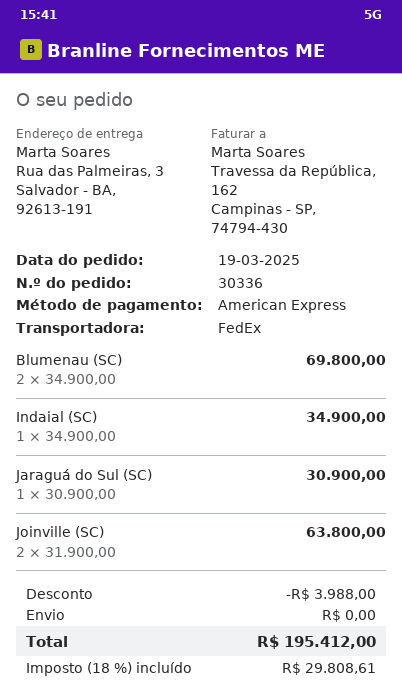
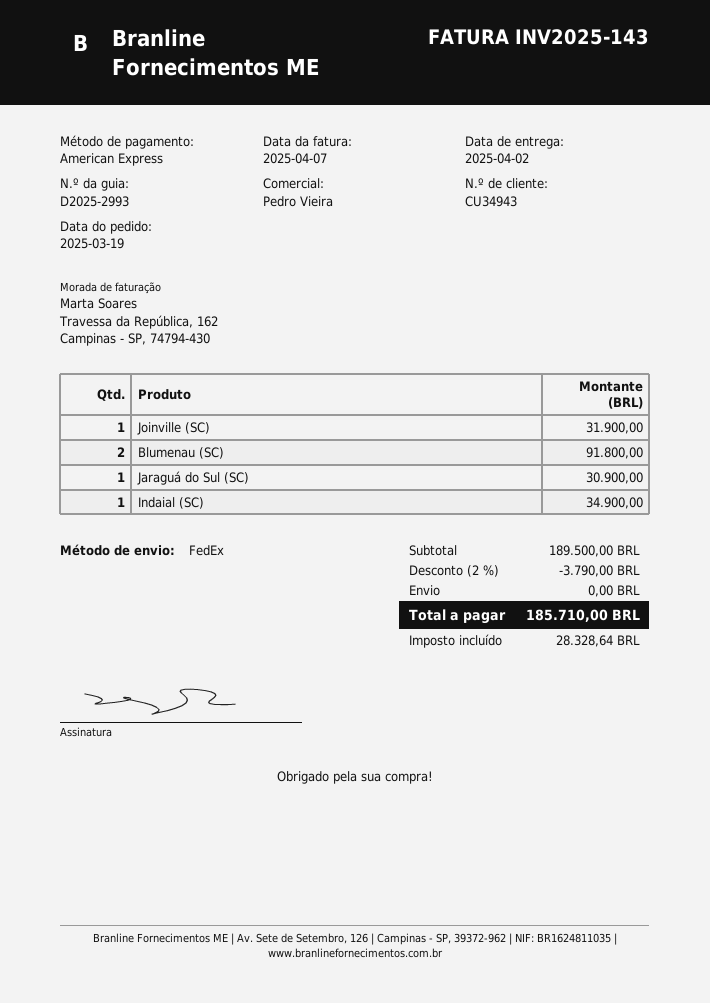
Blumenau (SC): 2 for 69800.00 -> 2 for 91800.00
Joinville (SC): 2 for 63800.00 -> 1 for 31900.00
discount: 3988.00 -> 3790.00
tax: 29808.61 -> 28328.64
total: 195412.00 -> 185710.00

